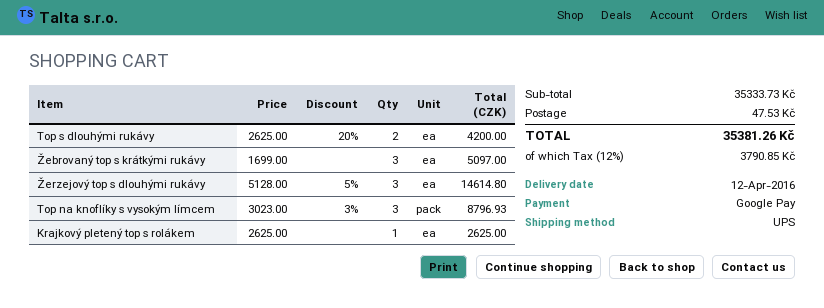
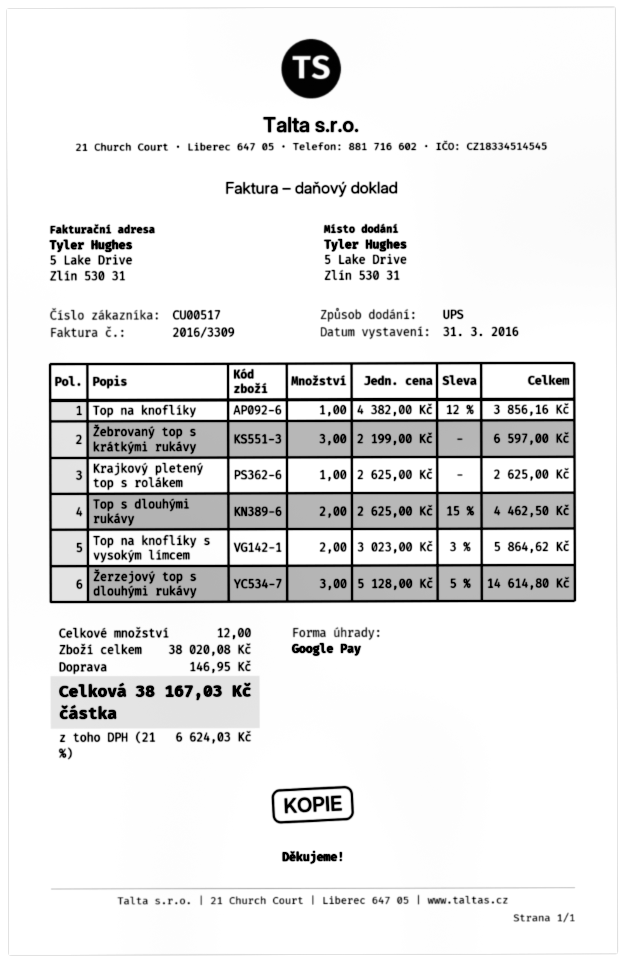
Top s dlouhými rukávy: 2 x 2625.00 - 20% = 4200.00 -> 2 x 2625.00 - 15% = 4462.50
Žebrovaný top s krátkými rukávy: 3 x 1699.00 = 5097.00 -> 3 x 2199.00 = 6597.00
Top na knoflíky s vysokým límcem: 3 x 3023.00 - 3% = 8796.93 -> 2 x 3023.00 - 3% = 5864.62
Top na knoflíky: none -> 1 x 4382.00 - 12% = 3856.16
subtotal: 35333.73 -> 38020.08
shipping: 47.53 -> 146.95
tax: 12% = 3790.85 -> 21% = 6624.03
total: 35381.26 -> 38167.03

